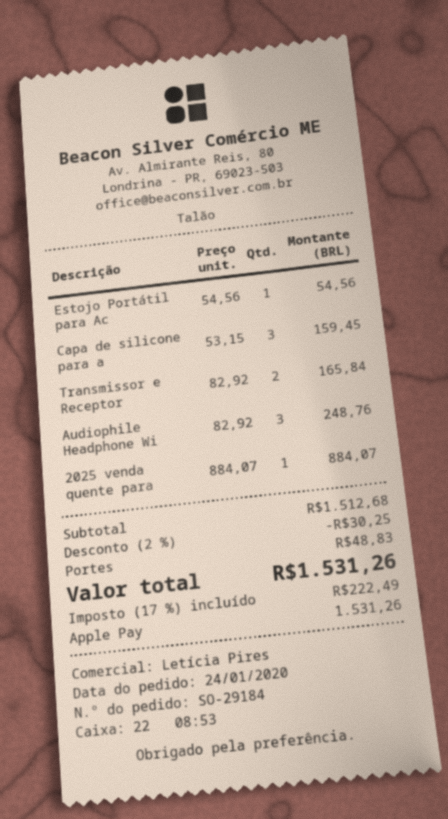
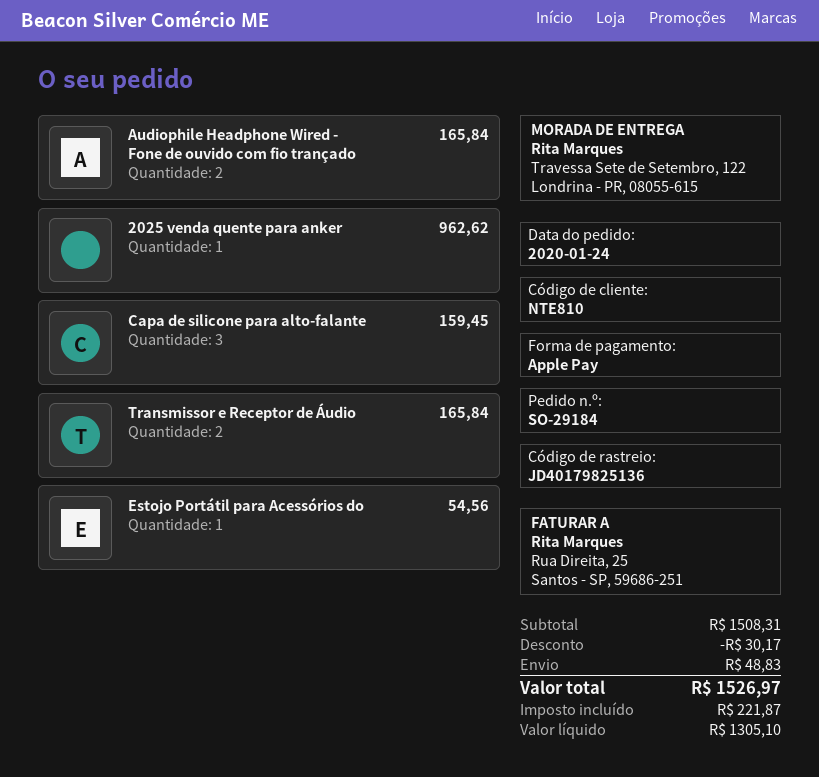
Audiophile Headphone Wi: 3 for 248.76 -> 2 for 165.84
2025 venda quente para: 1 for 884.07 -> 1 for 962.62
subtotal: 1512.68 -> 1508.31
discount: 30.25 -> 30.17
tax: 222.49 -> 221.87
total: 1531.26 -> 1526.97

